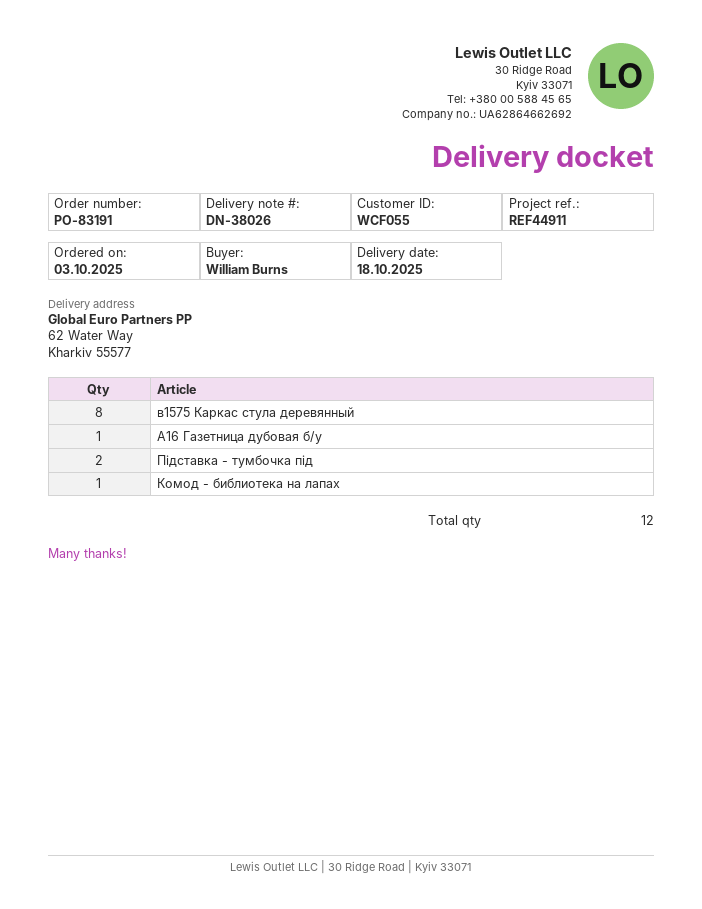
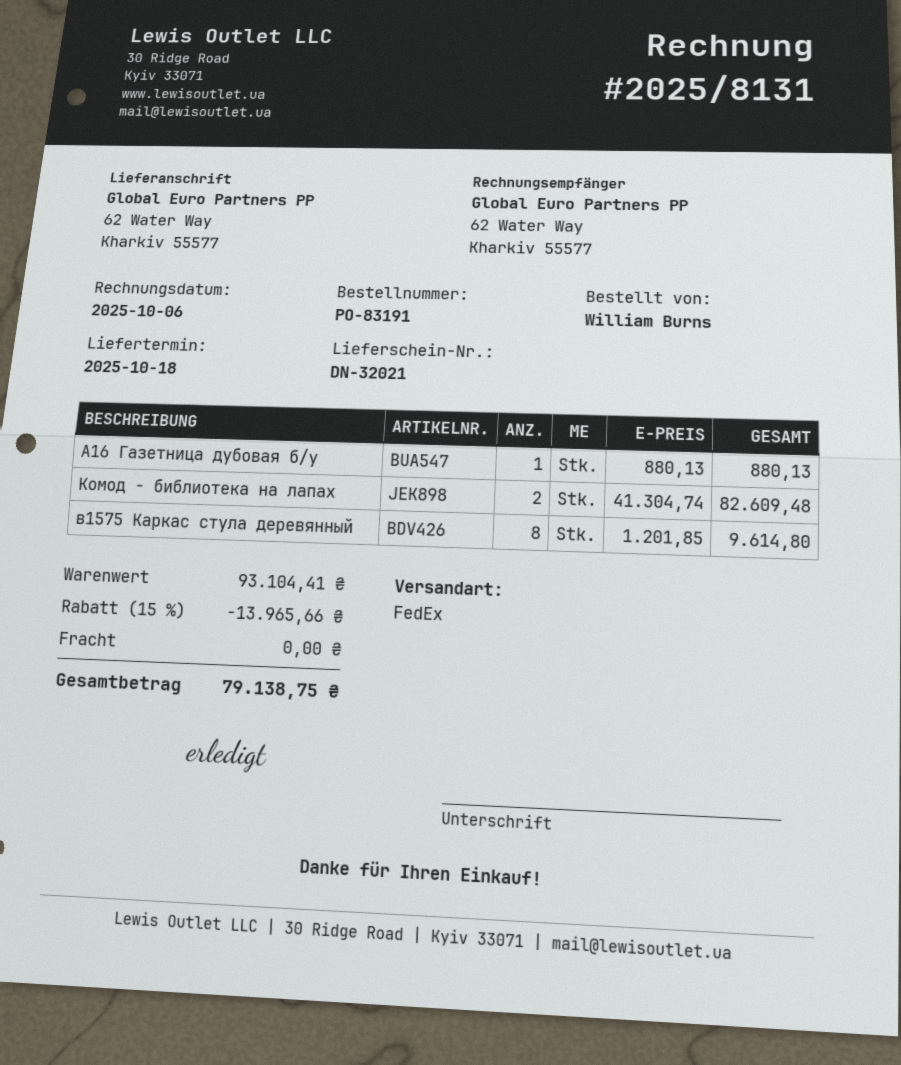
delivery note number: DN-38026 -> DN-32021
Підставка - тумбочка під: 2 -> none
Комод - библиотека на лапах: 1 -> 2

